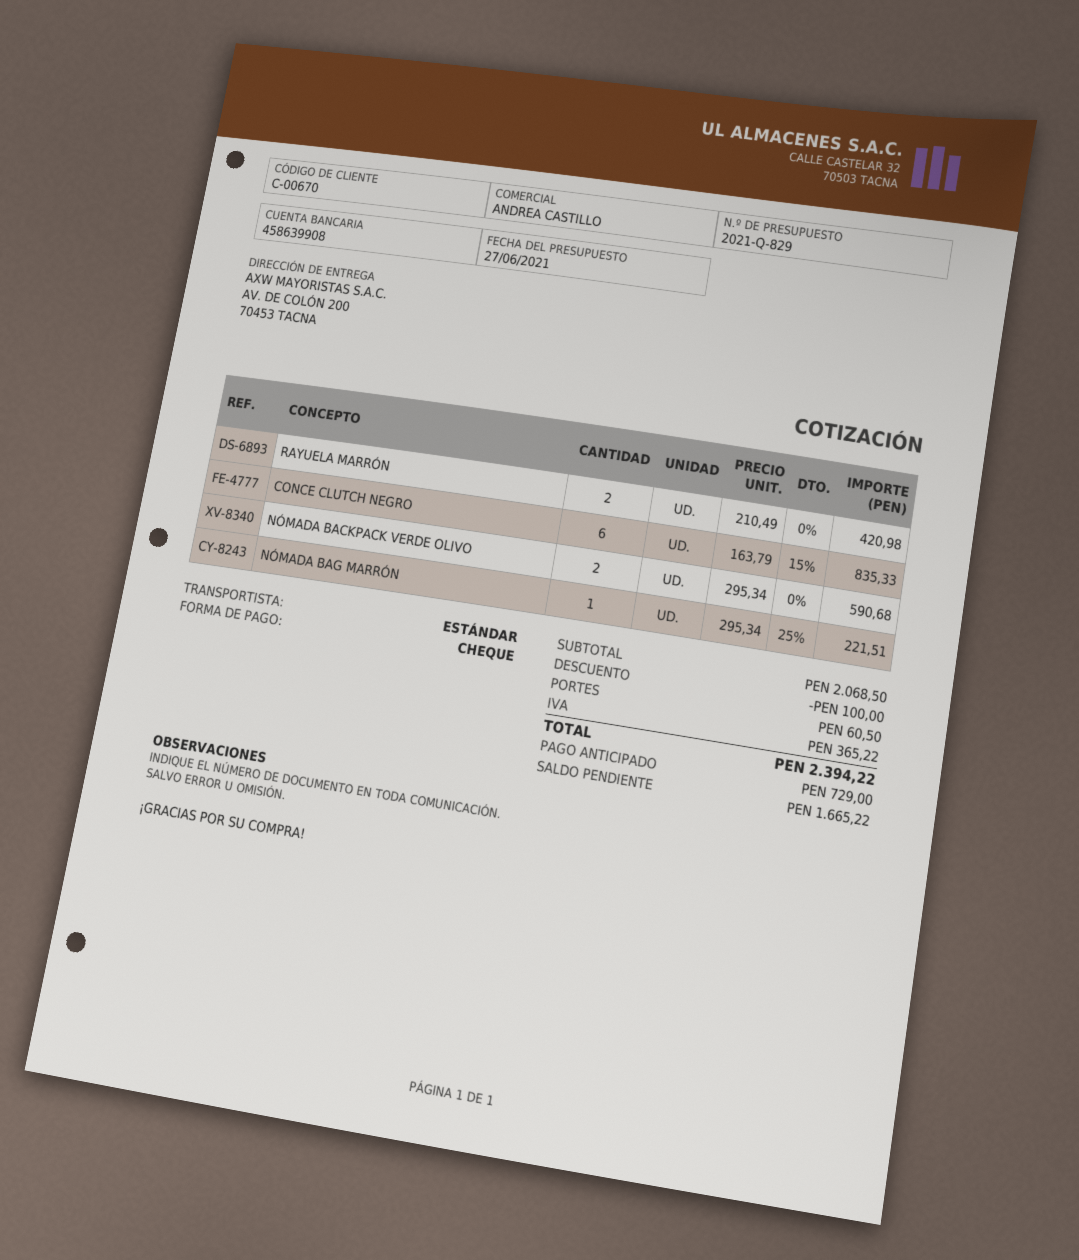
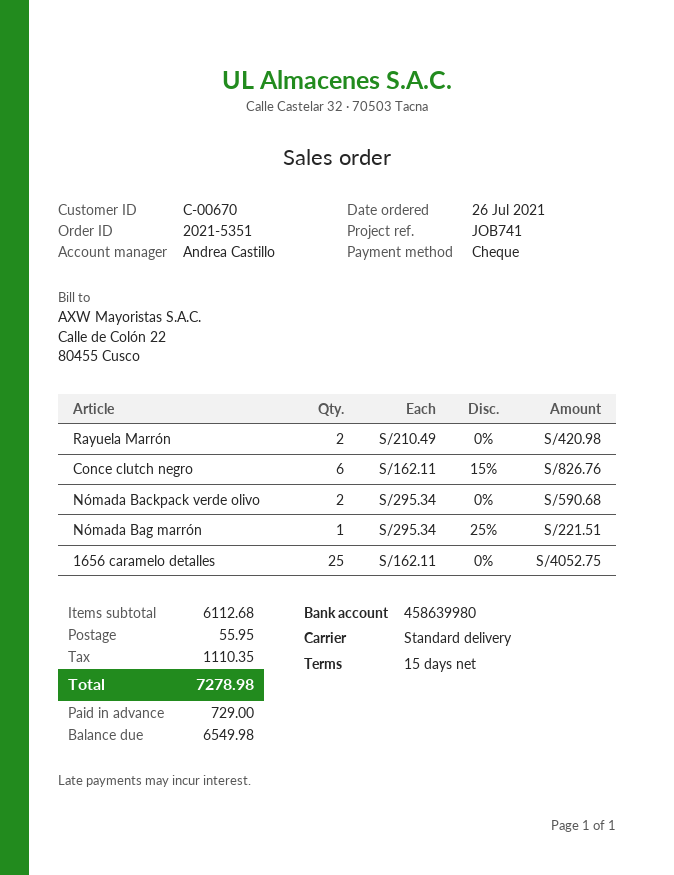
bank account: 458639908 -> 458639980
CONCE CLUTCH NEGRO: 6 x 163.79 - 15% = 835.33 -> 6 x 162.11 - 15% = 826.76
1656 caramelo detalles: none -> 25 x 162.11 = 4052.75
subtotal: 2068.50 -> 6112.68
discount: 100.00 -> none
shipping: 60.50 -> 55.95
tax: 365.22 -> 1110.35
total: 2394.22 -> 7278.98
balance: 1665.22 -> 6549.98

